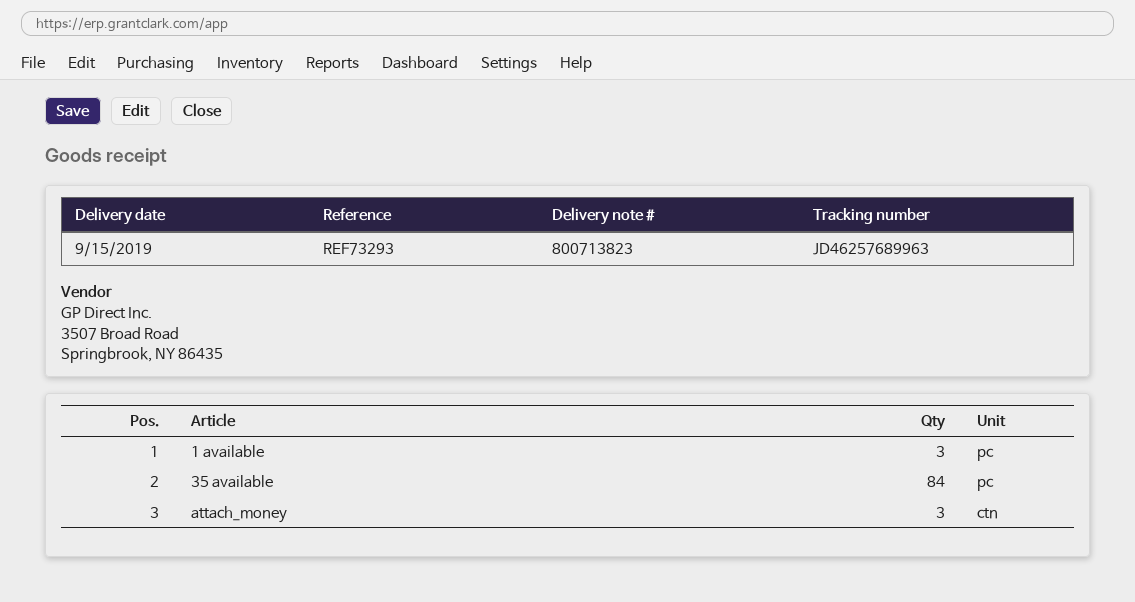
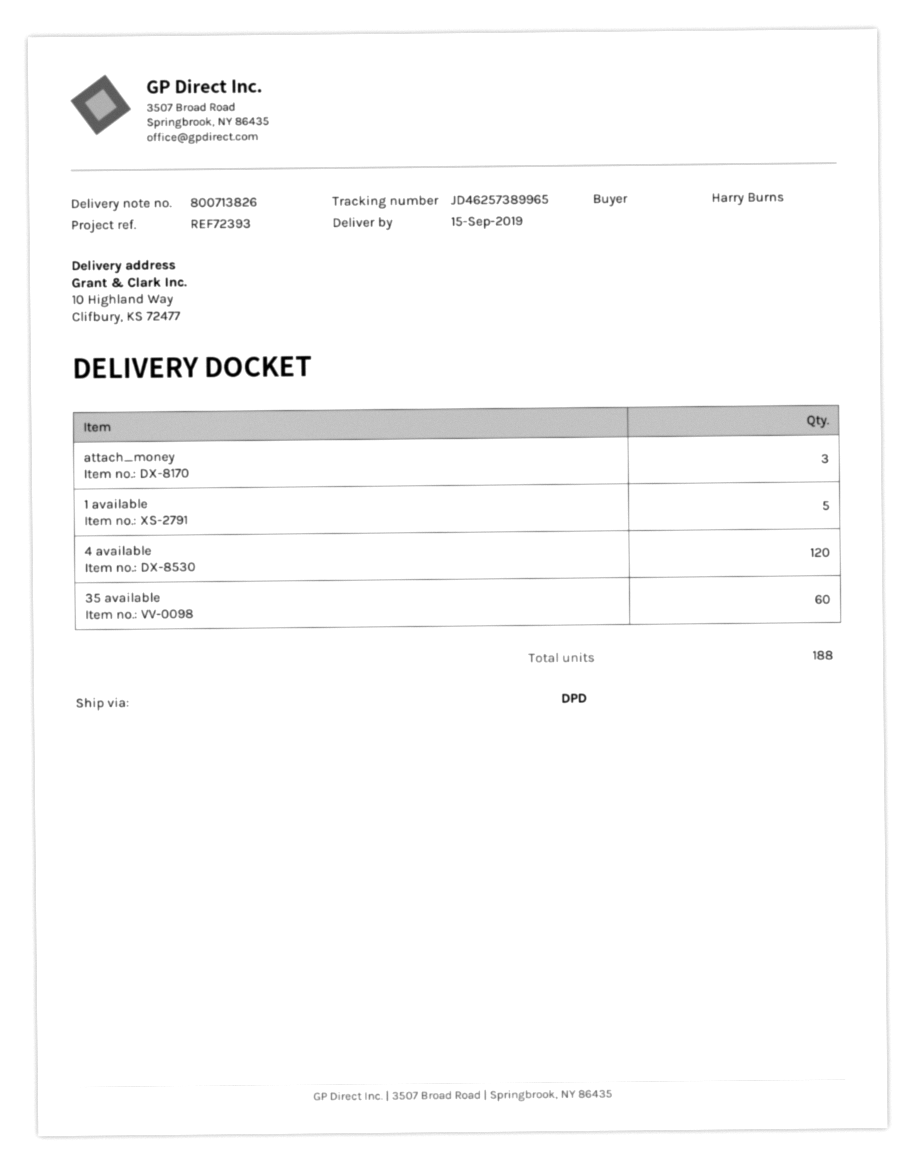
delivery note number: 800713823 -> 800713826
reference: REF73293 -> REF72393
tracking number: JD46257689963 -> JD46257389965
1 available: 3 -> 5
35 available: 84 -> 60
4 available: none -> 120

